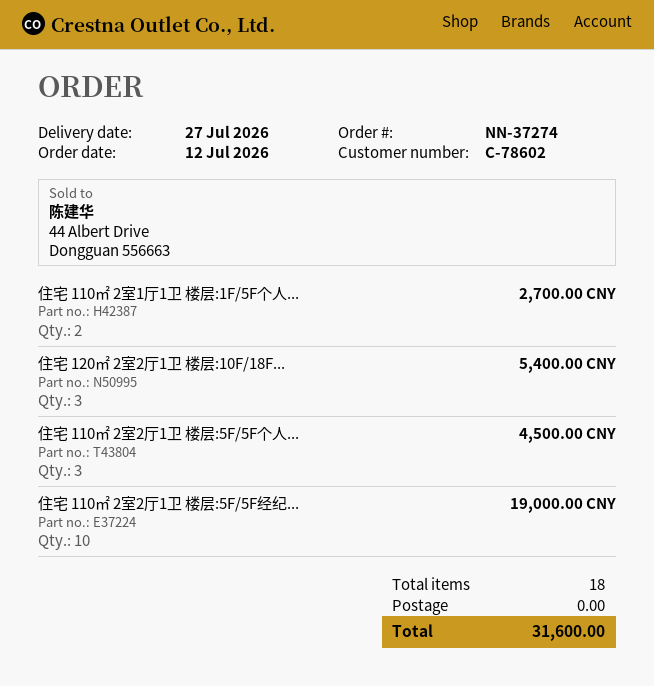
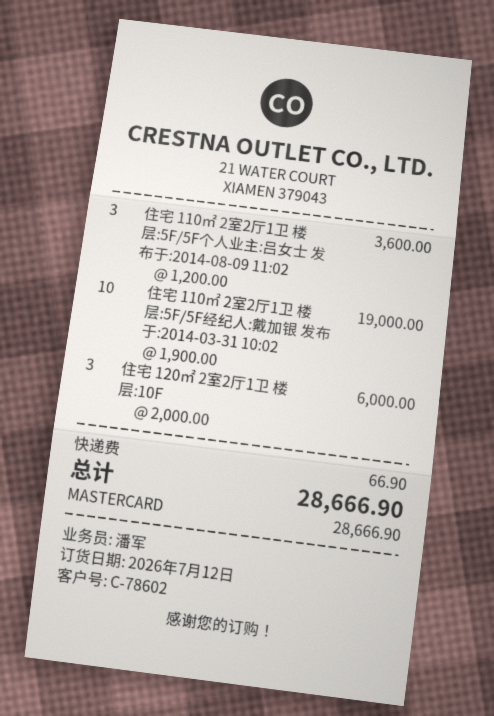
住宅 110㎡ 2室1厅1卫 楼层:1F/5F个人...: 2 for 2700.00 -> none
住宅 120㎡ 2室2厅1卫 楼层:10F/18F...: 3 for 5400.00 -> 3 for 6000.00
住宅 110㎡ 2室2厅1卫 楼层:5F/5F个人...: 3 for 4500.00 -> 3 for 3600.00
shipping: 0.00 -> 66.90
total: 31600.00 -> 28666.90

